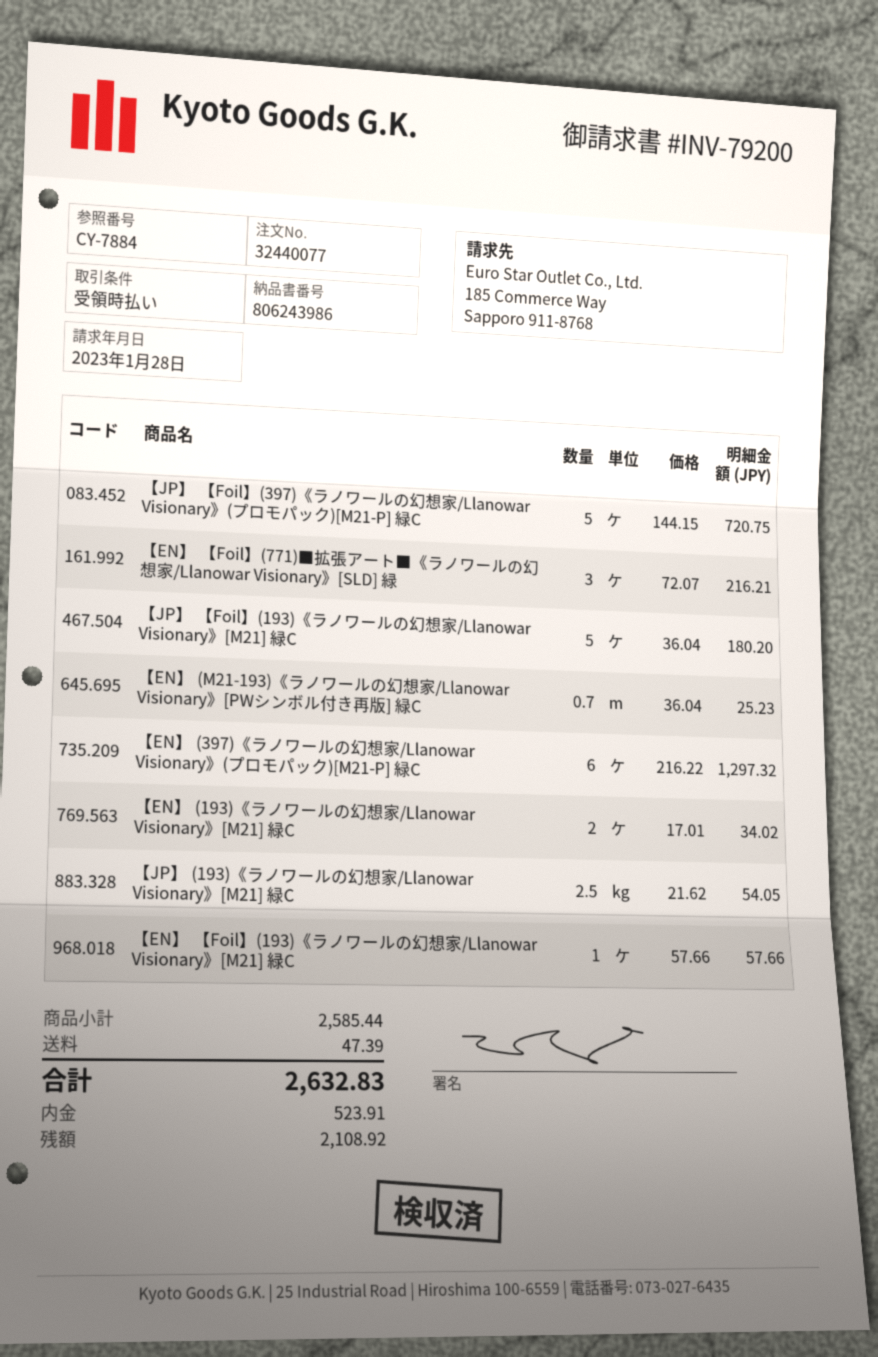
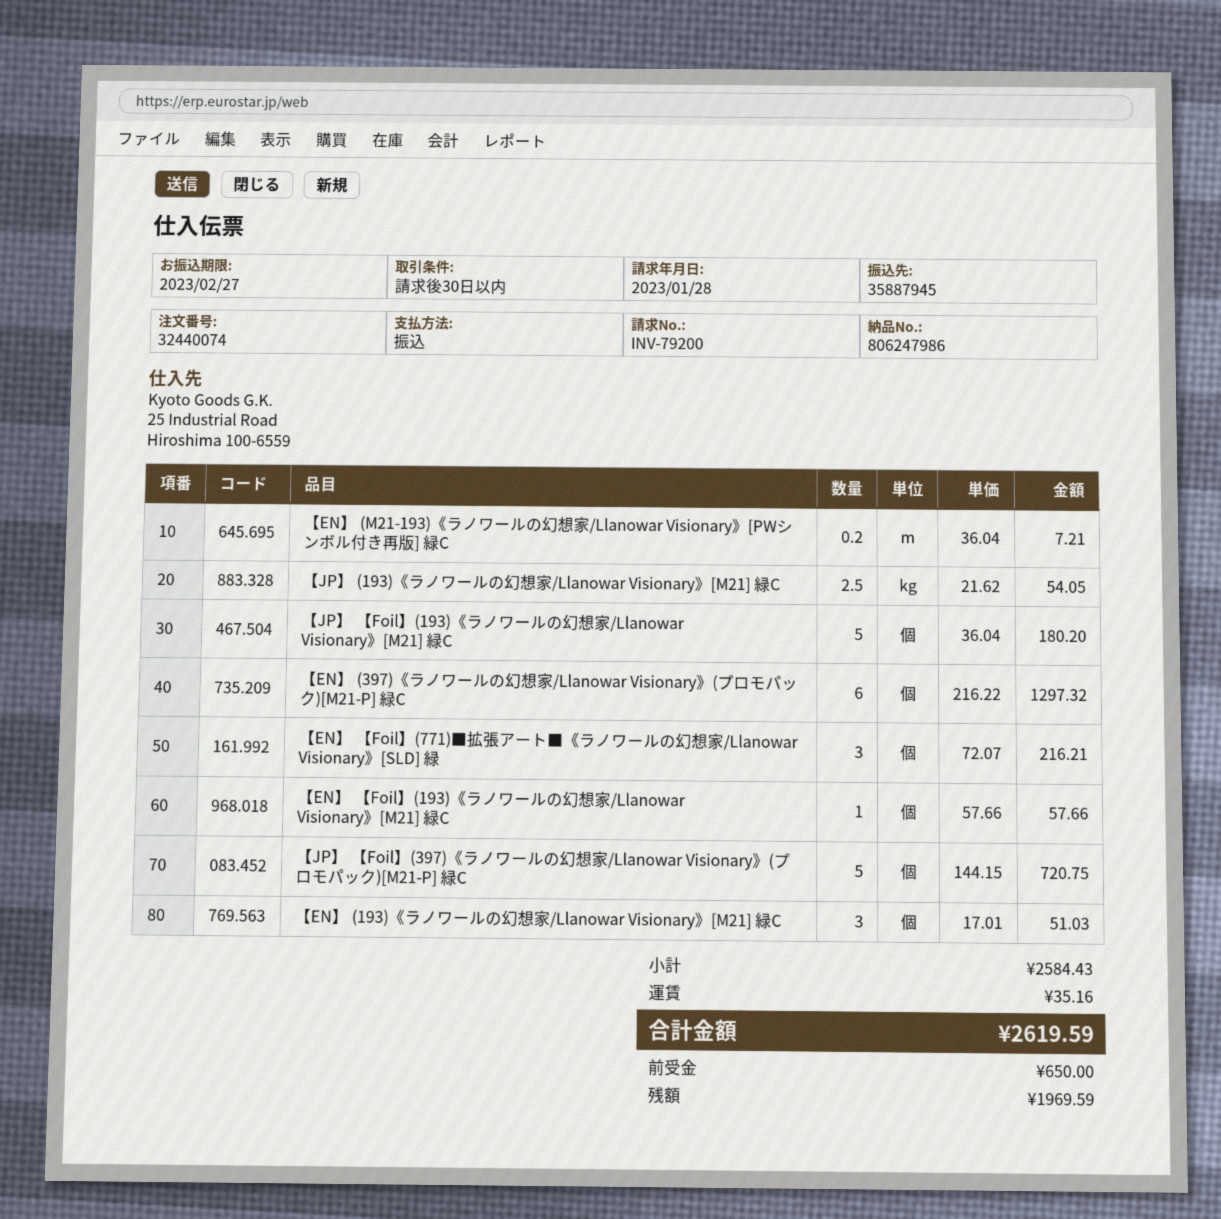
order number: 32440077 -> 32440074
delivery note number: 806243986 -> 806247986
payment terms: on receipt -> 30 days
【EN】 (M21-193)《ラノワールの幻想家/Llanowar Visionary》[PWシンボル付き再版] 緑C: 0.7 x 36.04 = 25.23 -> 0.2 x 36.04 = 7.21
【EN】 (193)《ラノワールの幻想家/Llanowar Visionary》[M21] 緑C: 2 x 17.01 = 34.02 -> 3 x 17.01 = 51.03
subtotal: 2585.44 -> 2584.43
shipping: 47.39 -> 35.16
total: 2632.83 -> 2619.59
deposit: 523.91 -> 650.00
balance: 2108.92 -> 1969.59

